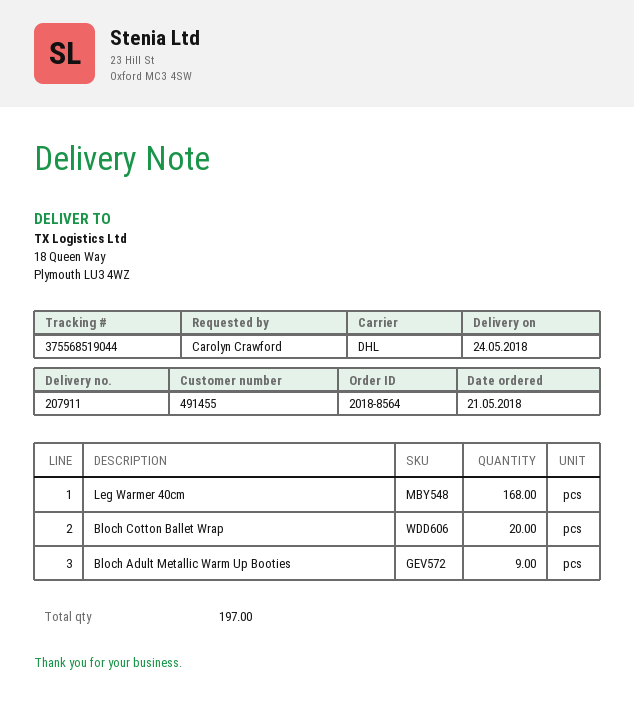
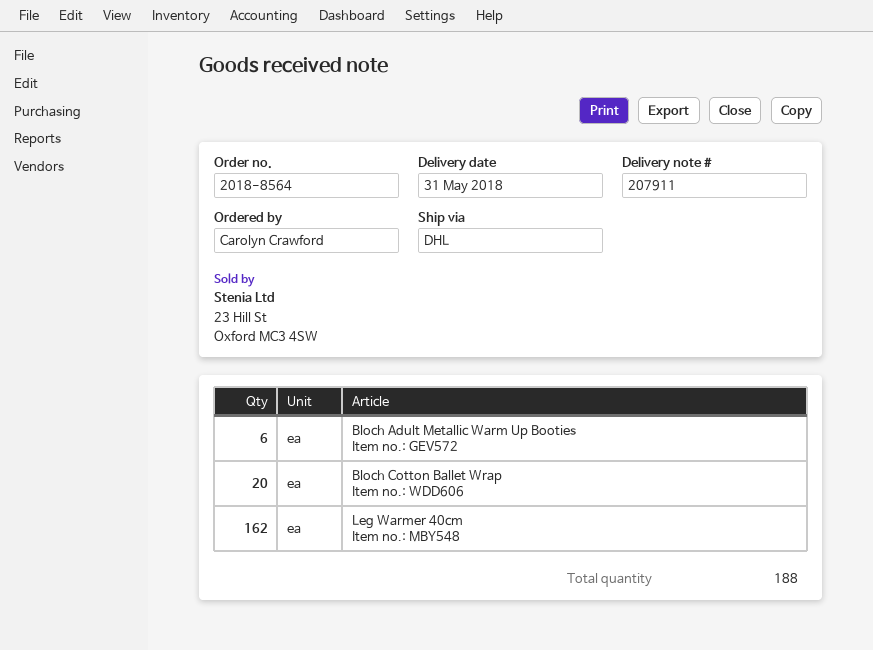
delivery date: 2018-05-24 -> 2018-05-31
Leg Warmer 40cm: 168 -> 162
Bloch Adult Metallic Warm Up Booties: 9 -> 6
total quantity: 197 -> 188

